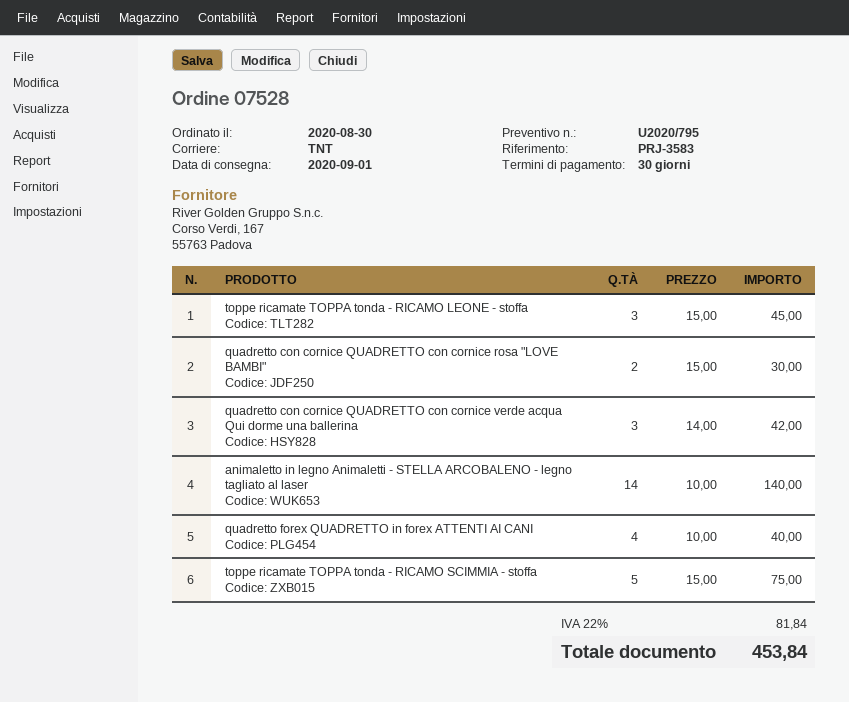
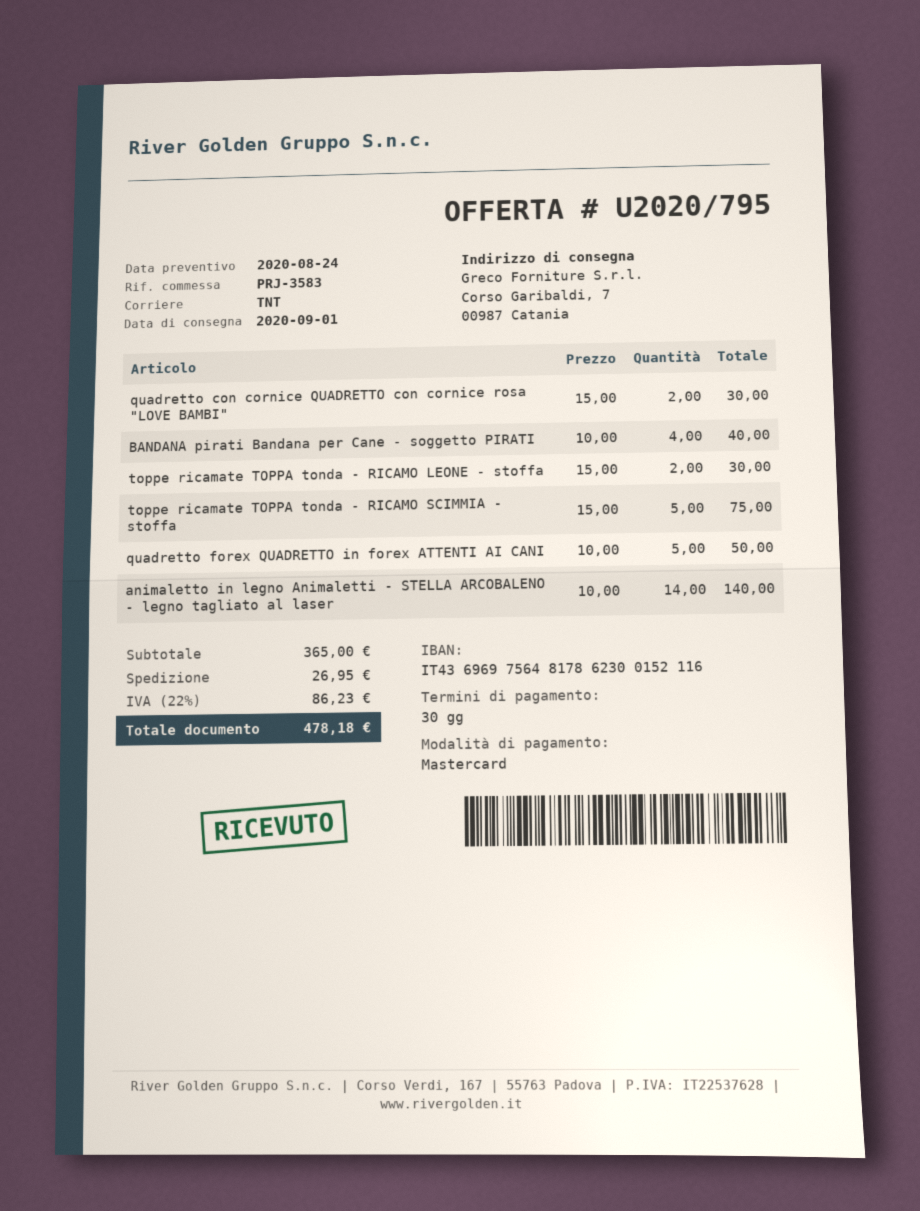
toppe ricamate TOPPA tonda - RICAMO LEONE - stoffa: 3 x 15.00 = 45.00 -> 2 x 15.00 = 30.00
quadretto con cornice QUADRETTO con cornice verde acqua Qui dorme una ballerina: 3 x 14.00 = 42.00 -> none
quadretto forex QUADRETTO in forex ATTENTI AI CANI: 4 x 10.00 = 40.00 -> 5 x 10.00 = 50.00
BANDANA pirati Bandana per Cane - soggetto PIRATI: none -> 4 x 10.00 = 40.00
shipping: none -> 26.95
tax: 22% = 81.84 -> 22% = 86.23
total: 453.84 -> 478.18

